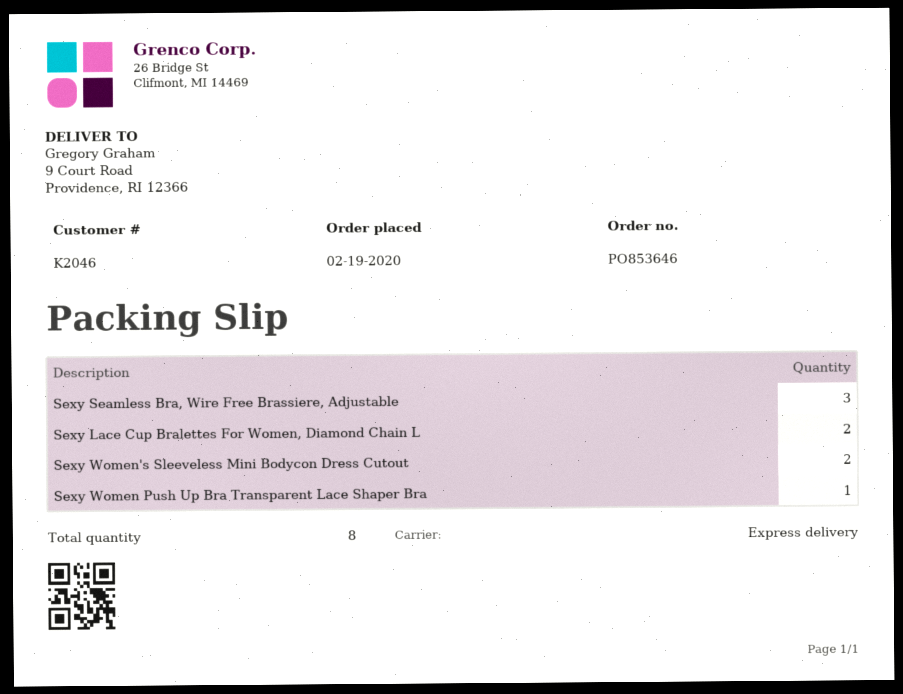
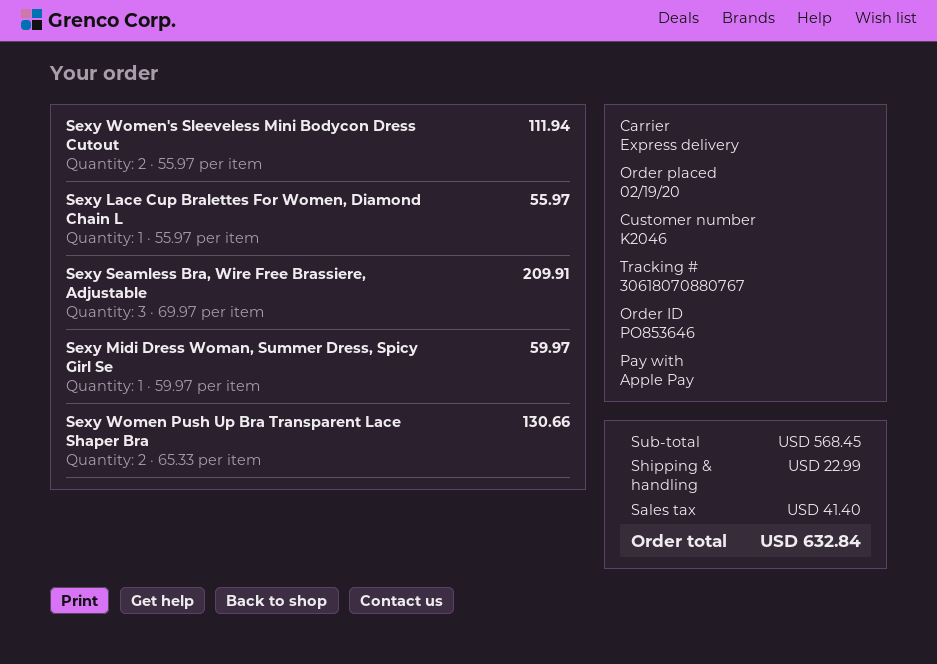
Sexy Lace Cup Bralettes For Women, Diamond Chain L: 2 -> 1
Sexy Women Push Up Bra Transparent Lace Shaper Bra: 1 -> 2
Sexy Midi Dress Woman, Summer Dress, Spicy Girl Se: none -> 1

